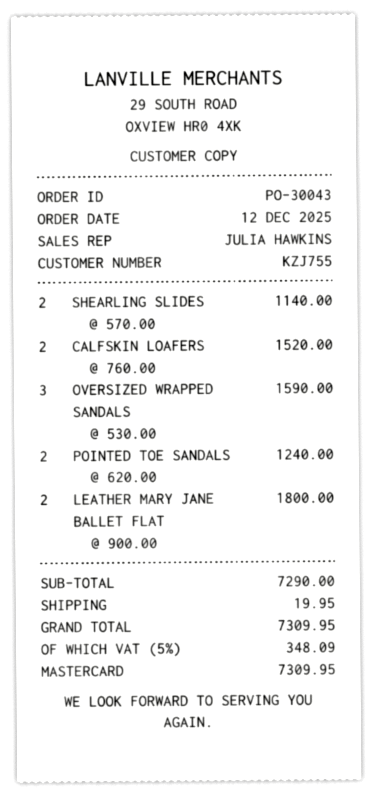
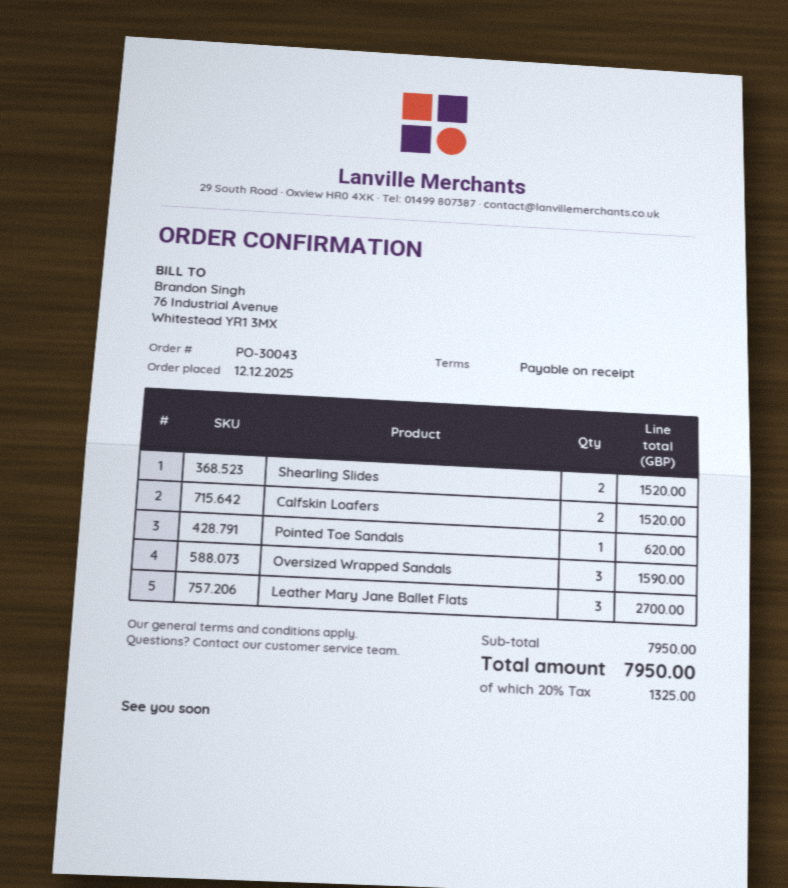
SHEARLING SLIDES: 2 for 1140.00 -> 2 for 1520.00
POINTED TOE SANDALS: 2 for 1240.00 -> 1 for 620.00
LEATHER MARY JANE BALLET FLAT: 2 for 1800.00 -> 3 for 2700.00
subtotal: 7290.00 -> 7950.00
shipping: 19.95 -> none
tax: 5% = 348.09 -> 20% = 1325.00
total: 7309.95 -> 7950.00

